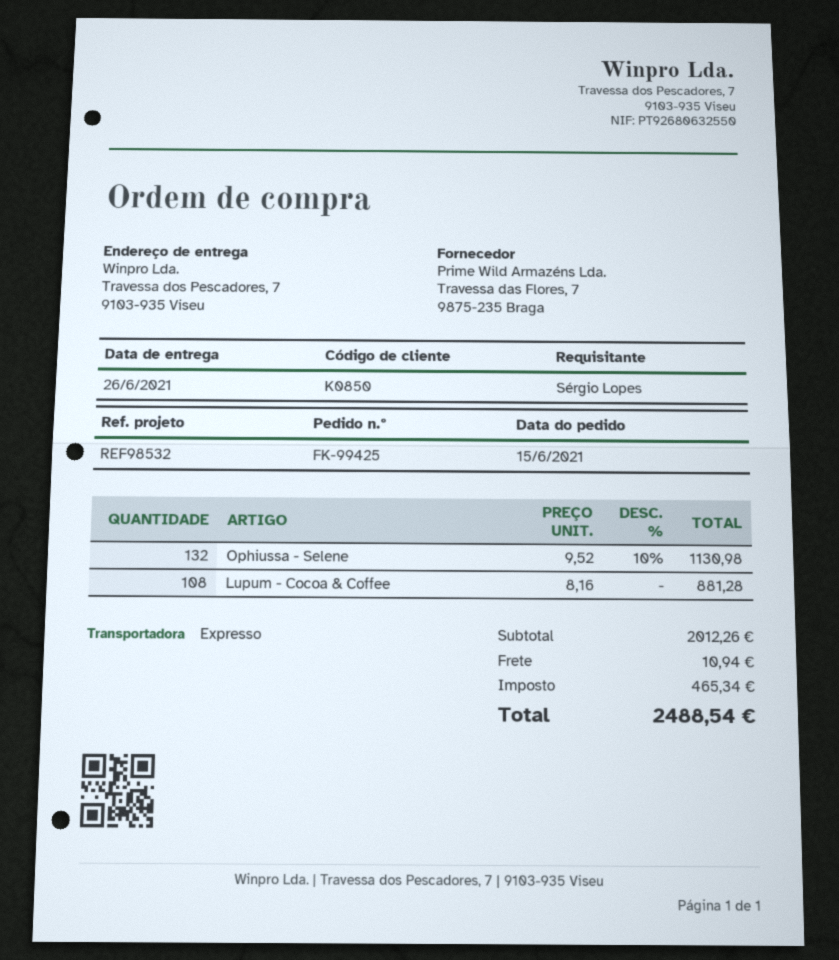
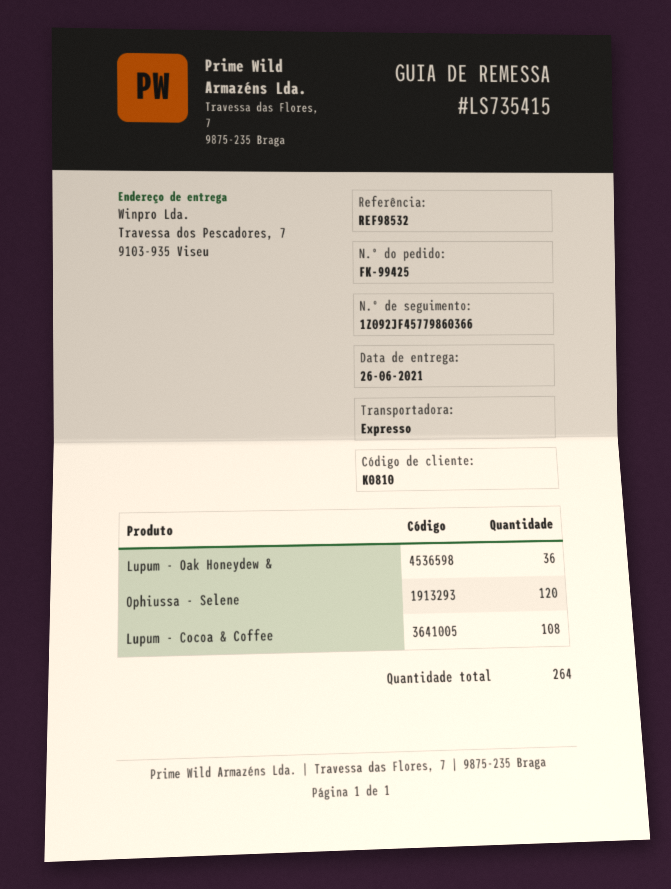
customer number: K0850 -> K0810
Ophiussa - Selene: 132 -> 120
Lupum - Oak Honeydew &: none -> 36

